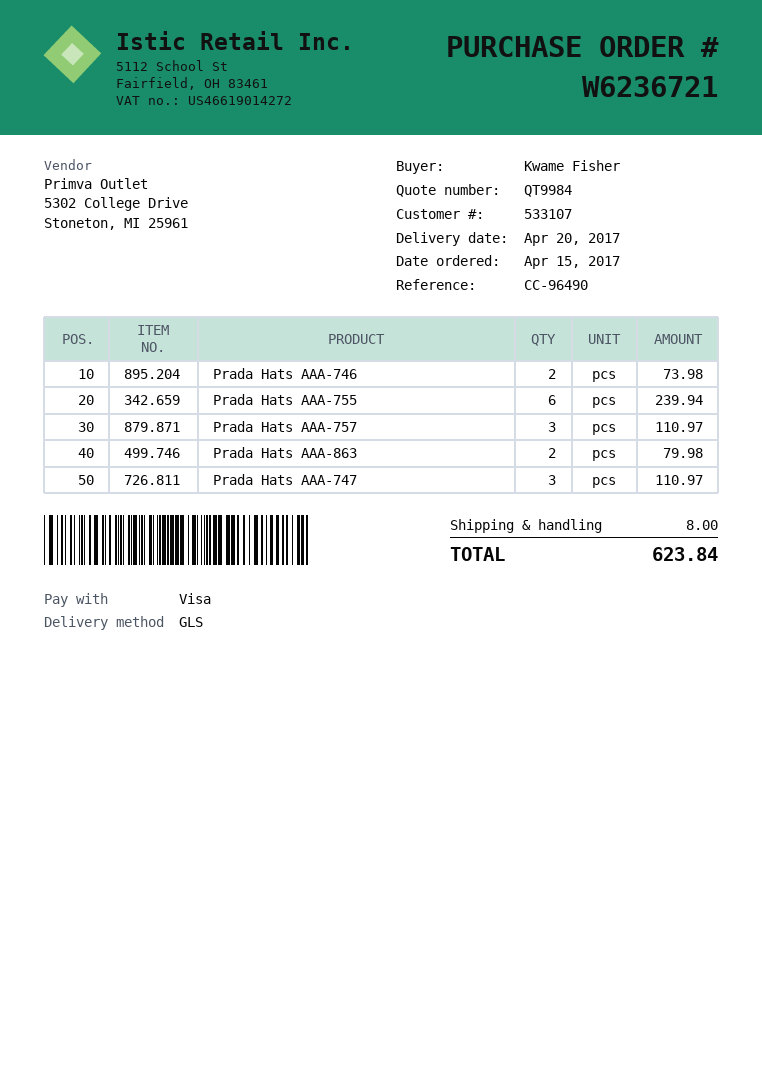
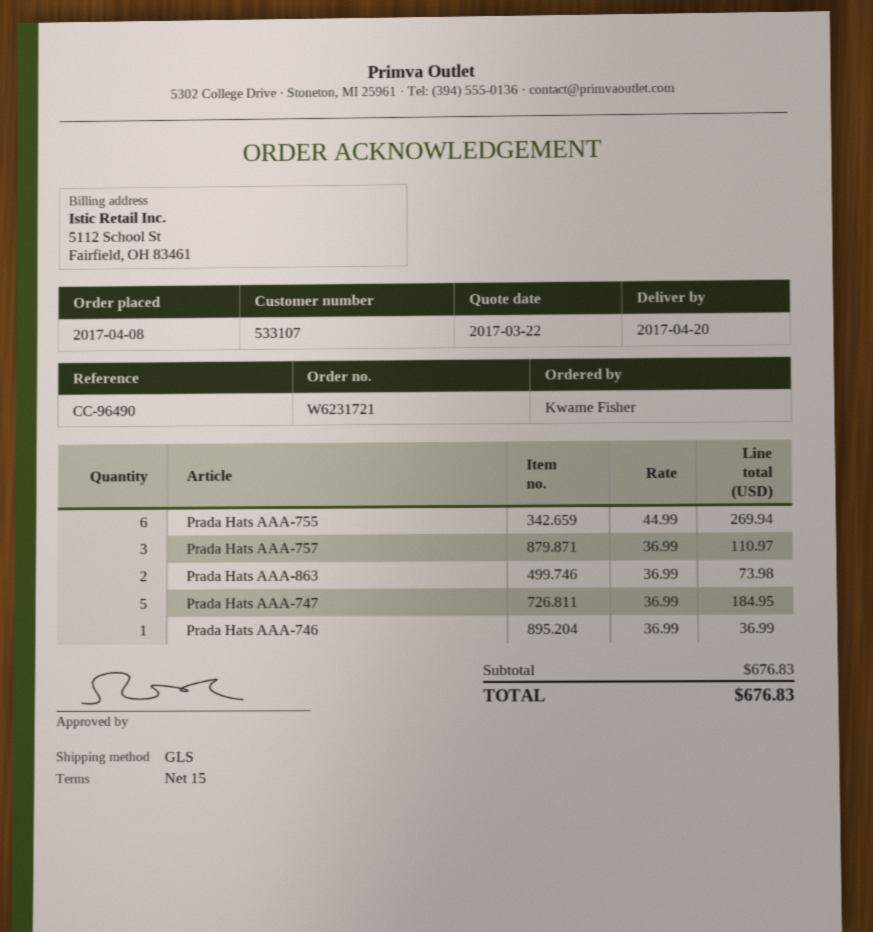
order number: W6236721 -> W6231721
order date: 2017-04-15 -> 2017-04-08
Prada Hats AAA-746: 2 for 73.98 -> 1 for 36.99
Prada Hats AAA-755: 6 for 239.94 -> 6 for 269.94
Prada Hats AAA-863: 2 for 79.98 -> 2 for 73.98
Prada Hats AAA-747: 3 for 110.97 -> 5 for 184.95
shipping: 8.00 -> none
total: 623.84 -> 676.83

